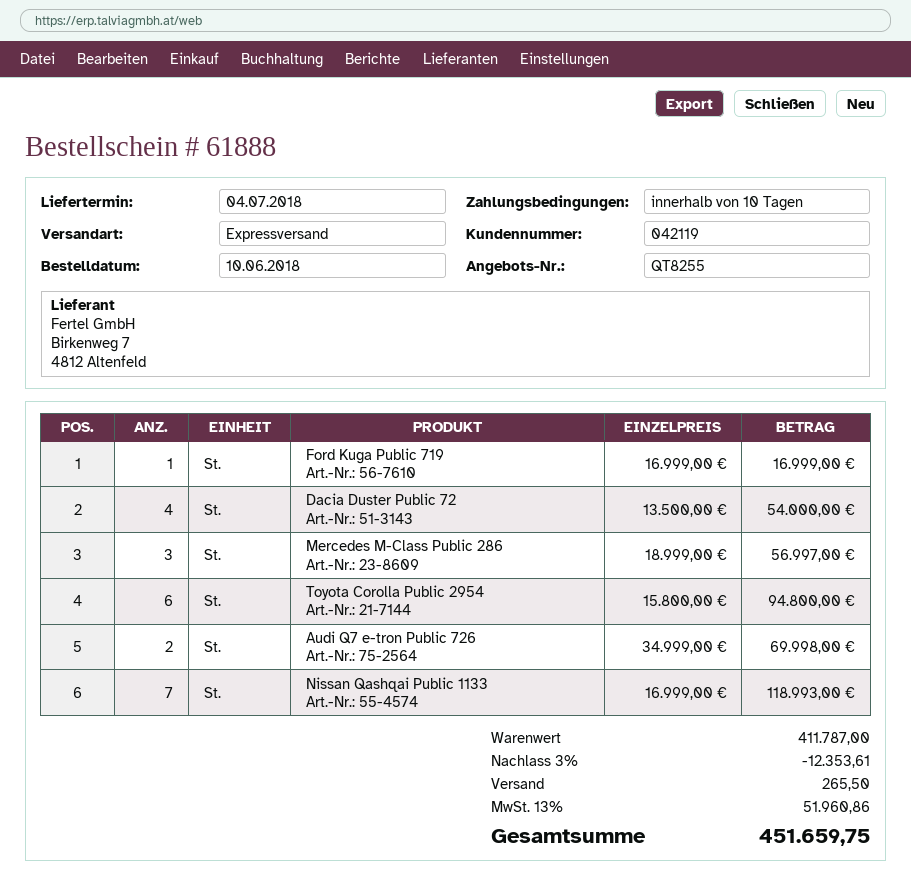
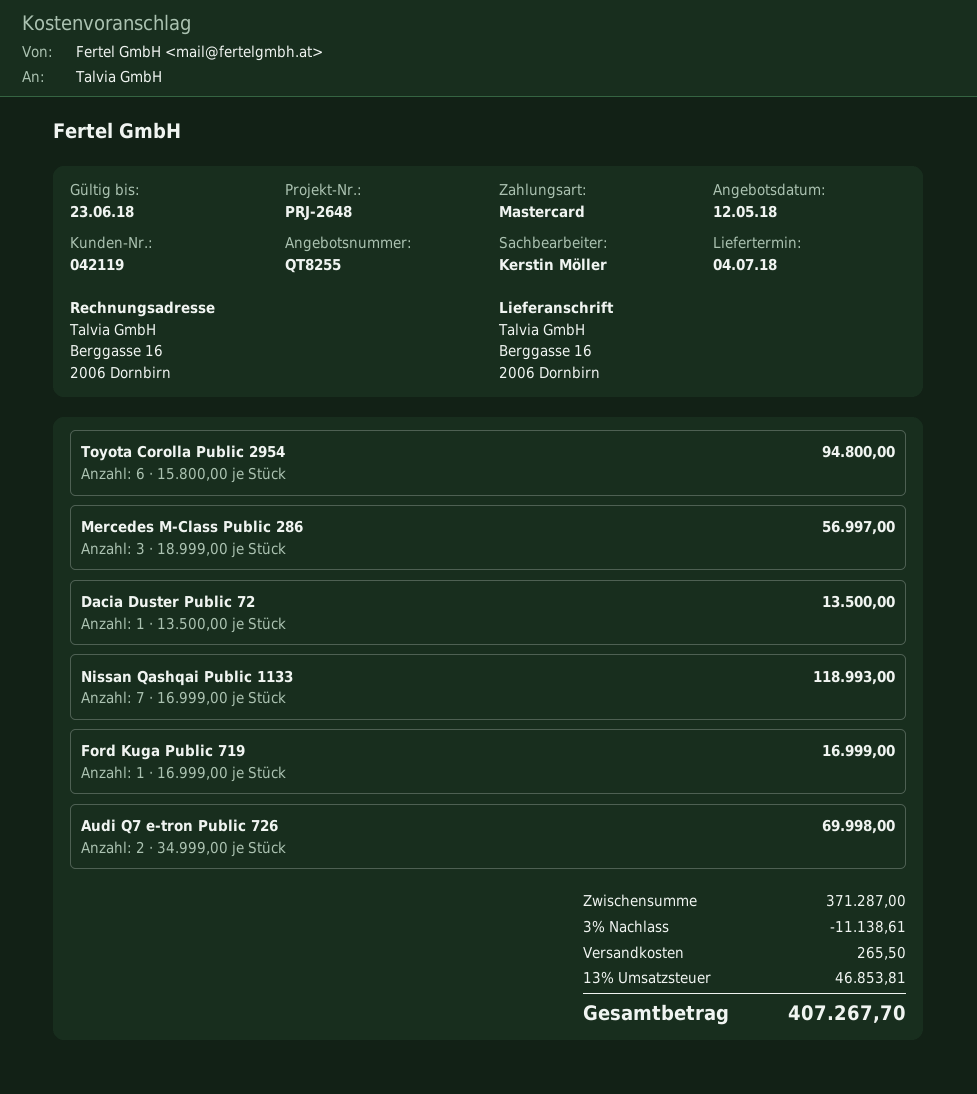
Dacia Duster Public 72: 4 x 13500.00 = 54000.00 -> 1 x 13500.00 = 13500.00
subtotal: 411787.00 -> 371287.00
discount: 3% = 12353.61 -> 3% = 11138.61
tax: 13% = 51960.86 -> 13% = 46853.81
total: 451659.75 -> 407267.70

